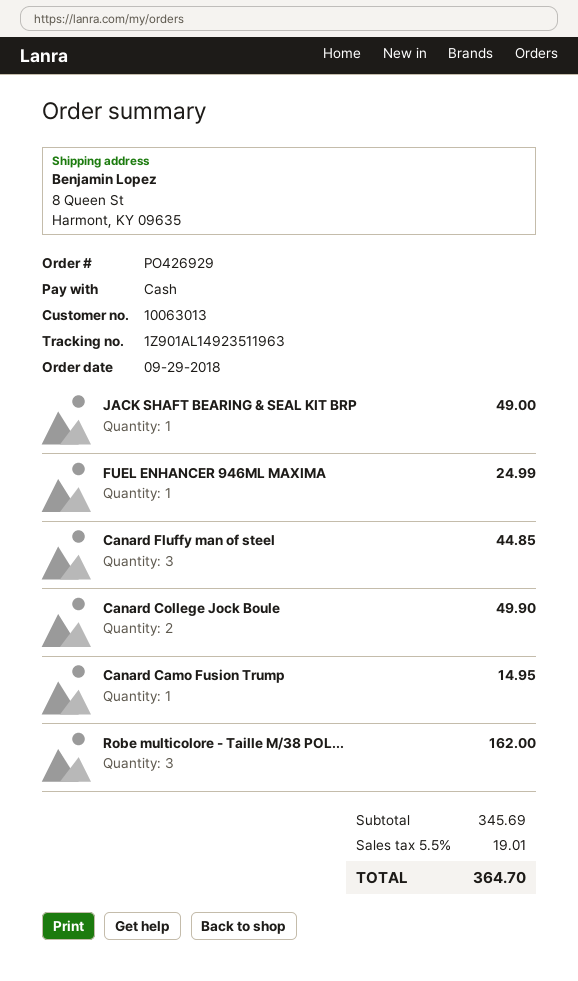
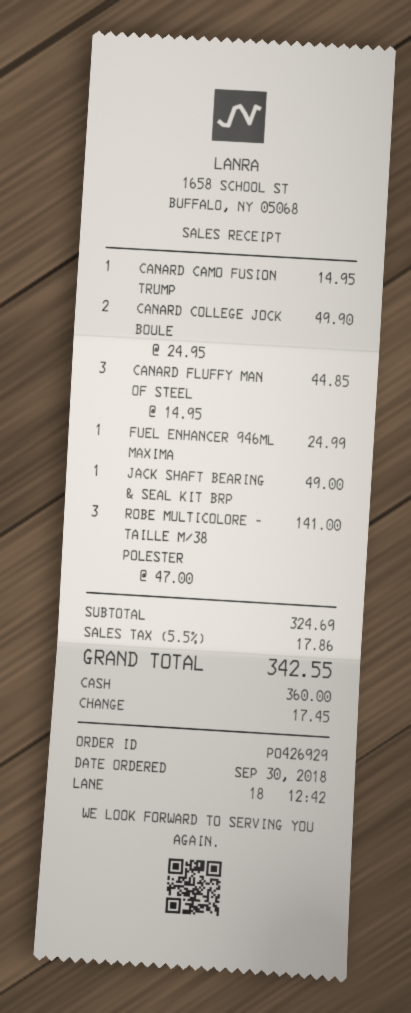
order date: 2018-09-29 -> 2018-09-30
Robe multicolore - Taille M/38 POL...: 3 for 162.00 -> 3 for 141.00
subtotal: 345.69 -> 324.69
tax: 5.5% = 19.01 -> 5.5% = 17.86
total: 364.70 -> 342.55

